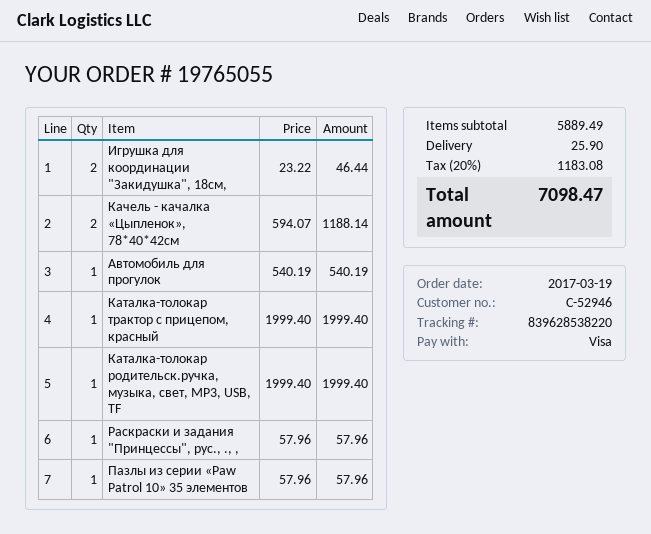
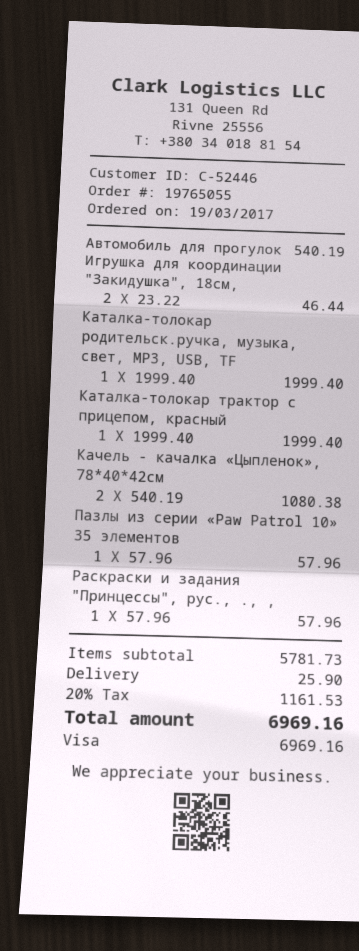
customer number: C-52946 -> C-52446
Качель - качалка «Цыпленок», 78*40*42см: 2 x 594.07 = 1188.14 -> 2 x 540.19 = 1080.38
subtotal: 5889.49 -> 5781.73
tax: 20% = 1183.08 -> 20% = 1161.53
total: 7098.47 -> 6969.16

